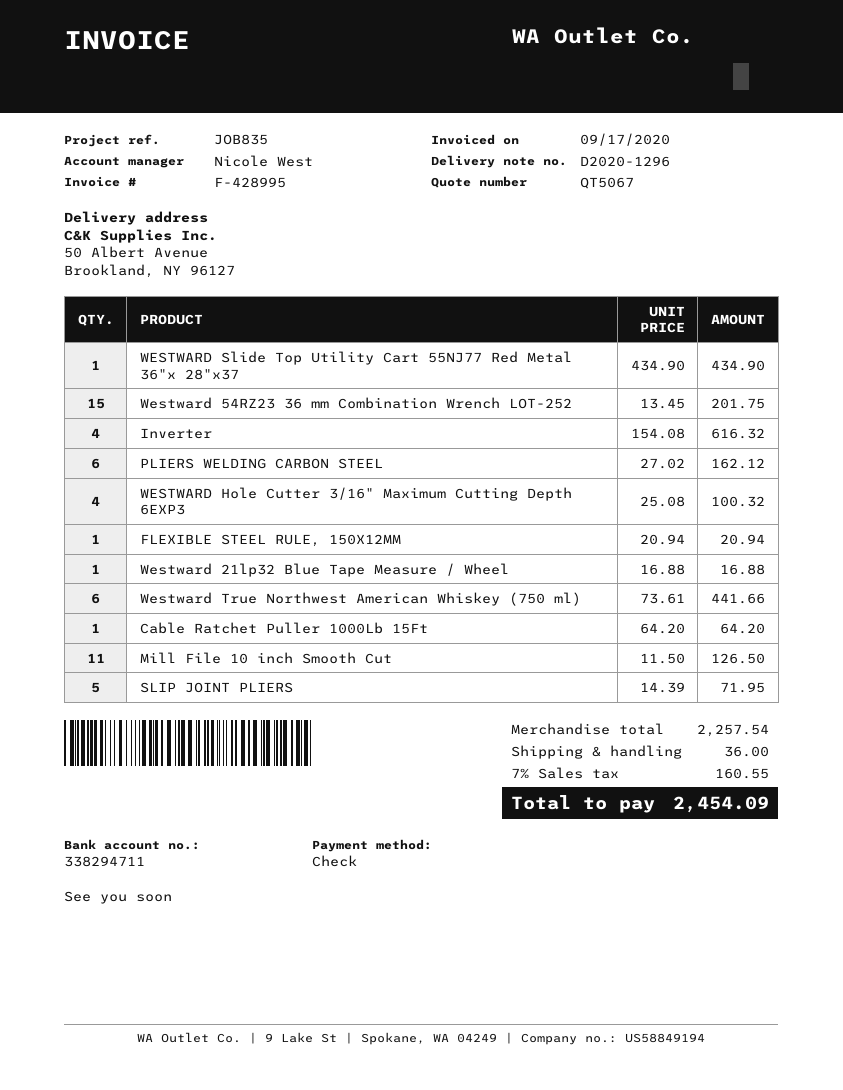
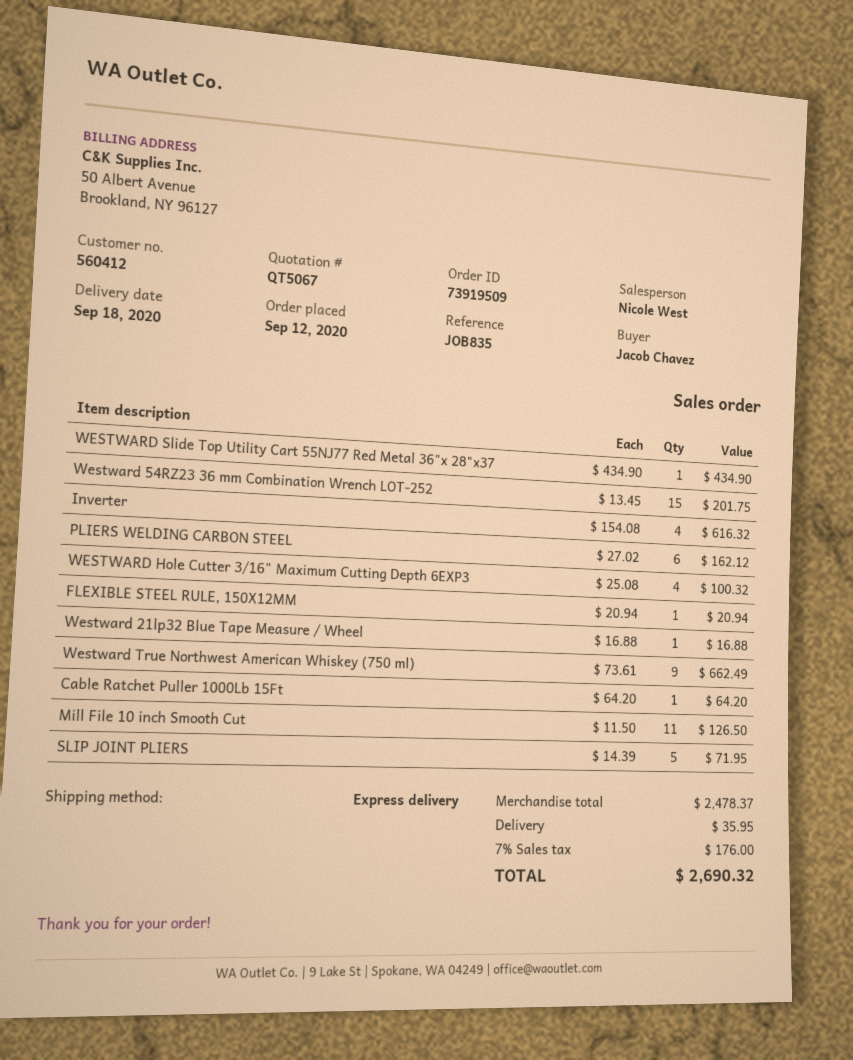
Westward True Northwest American Whiskey (750 ml): 6 x 73.61 = 441.66 -> 9 x 73.61 = 662.49
subtotal: 2257.54 -> 2478.37
shipping: 36.00 -> 35.95
tax: 7% = 160.55 -> 7% = 176.00
total: 2454.09 -> 2690.32

